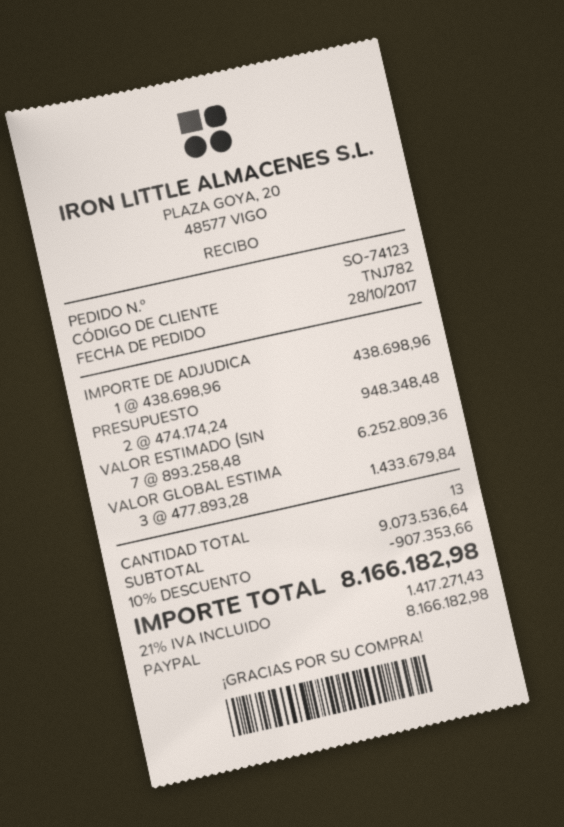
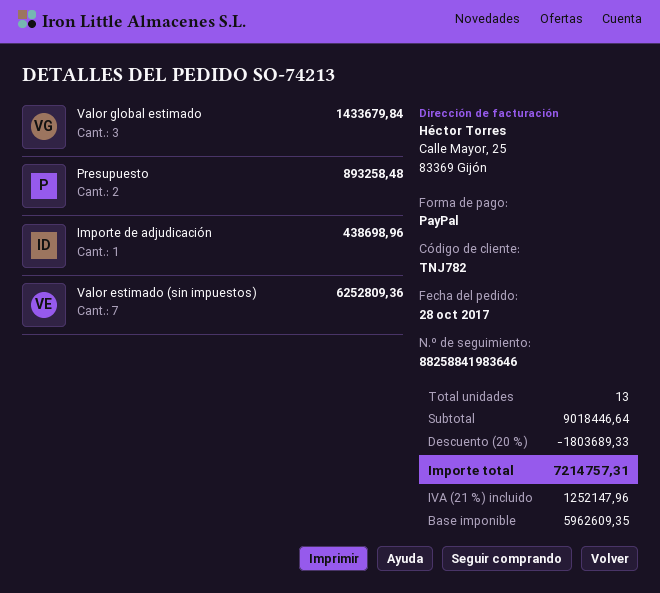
order number: SO-74123 -> SO-74213
PRESUPUESTO: 2 for 948348.48 -> 2 for 893258.48
subtotal: 9073536.64 -> 9018446.64
discount: 10% = 907353.66 -> 20% = 1803689.33
tax: 21% = 1417271.43 -> 21% = 1252147.96
total: 8166182.98 -> 7214757.31

